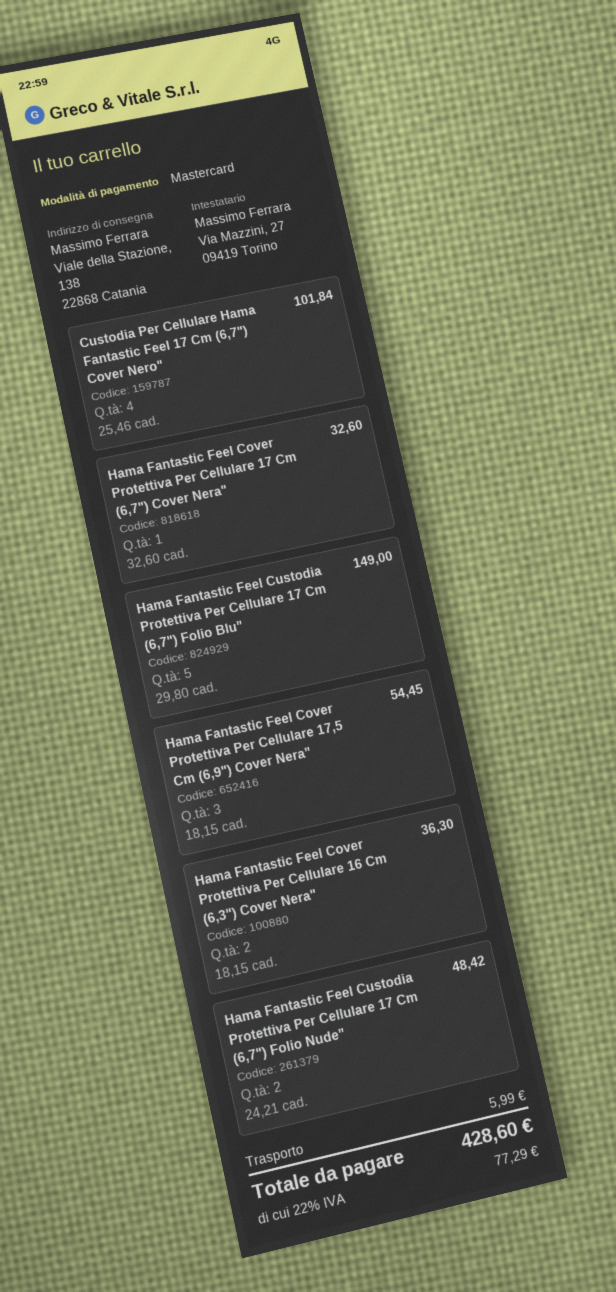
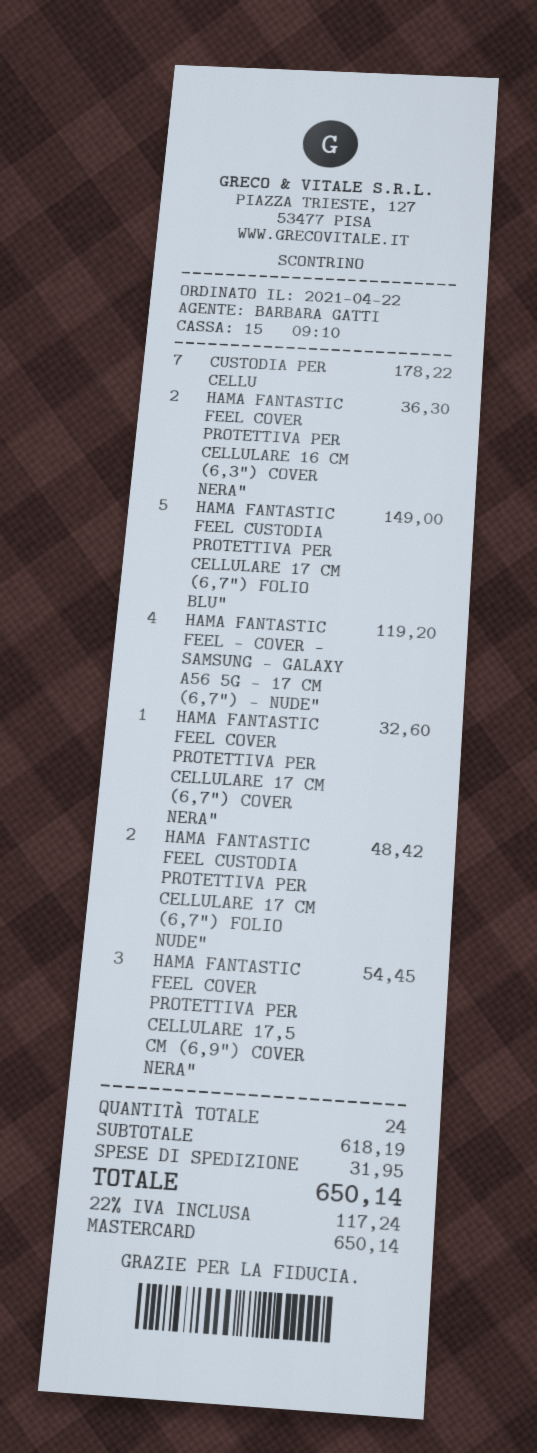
Custodia Per Cellulare Hama Fantastic Feel 17 Cm (6,7") Cover Nero": 4 for 101.84 -> 7 for 178.22
HAMA FANTASTIC FEEL - COVER - SAMSUNG - GALAXY A56 5G - 17 CM (6,7") - NUDE": none -> 4 for 119.20
shipping: 5.99 -> 31.95
tax: 22% = 77.29 -> 22% = 117.24
total: 428.60 -> 650.14

